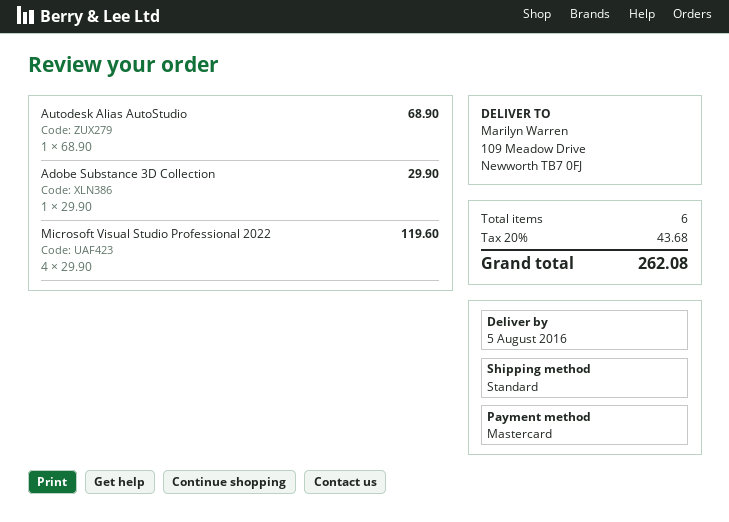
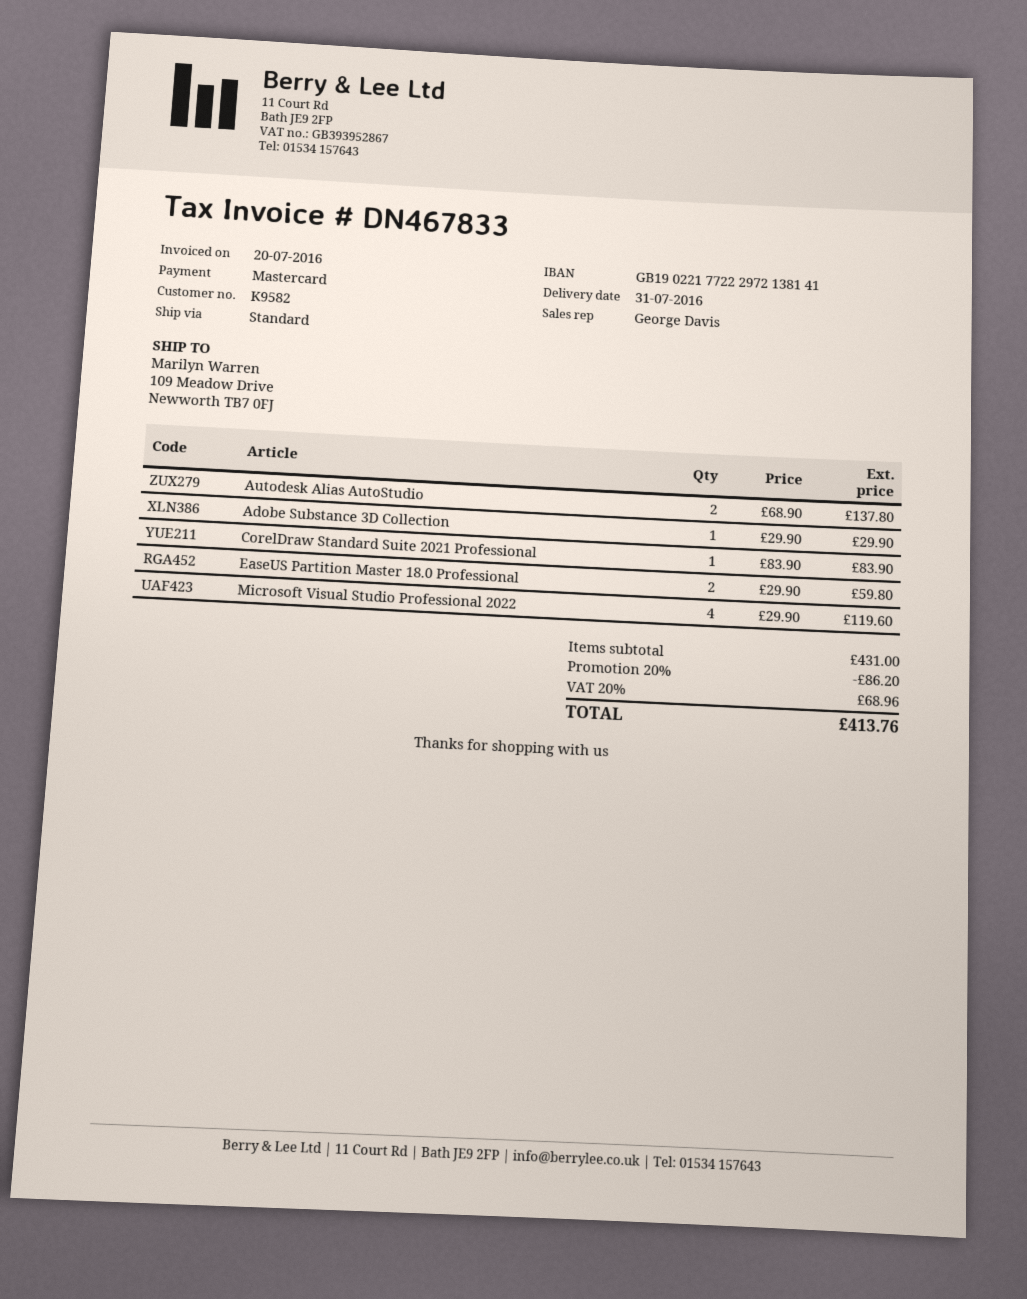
delivery date: 2016-08-05 -> 2016-07-31
Autodesk Alias AutoStudio: 1 x 68.90 = 68.90 -> 2 x 68.90 = 137.80
CorelDraw Standard Suite 2021 Professional: none -> 1 x 83.90 = 83.90
EaseUS Partition Master 18.0 Professional: none -> 2 x 29.90 = 59.80
discount: none -> 20% = 86.20
tax: 20% = 43.68 -> 20% = 68.96
total: 262.08 -> 413.76

